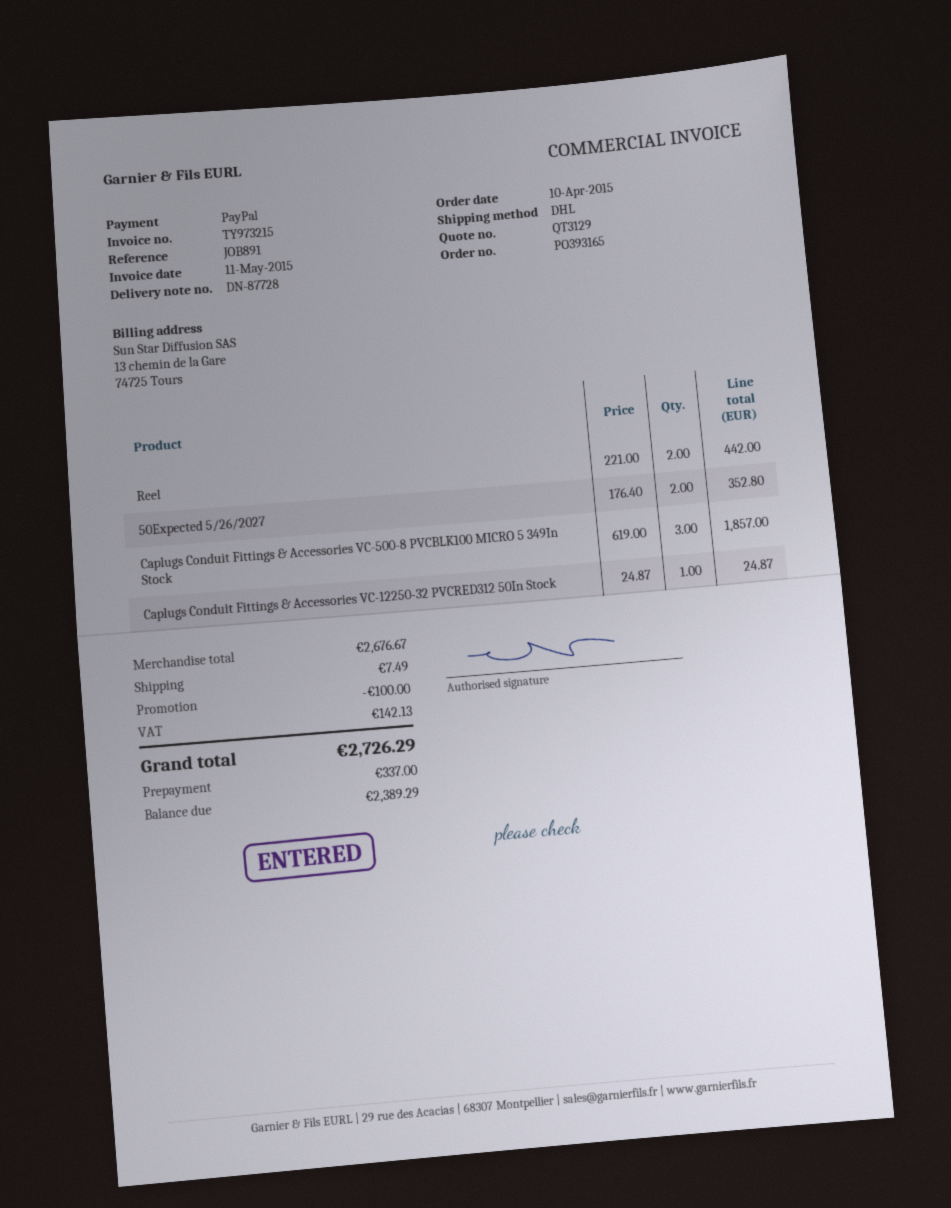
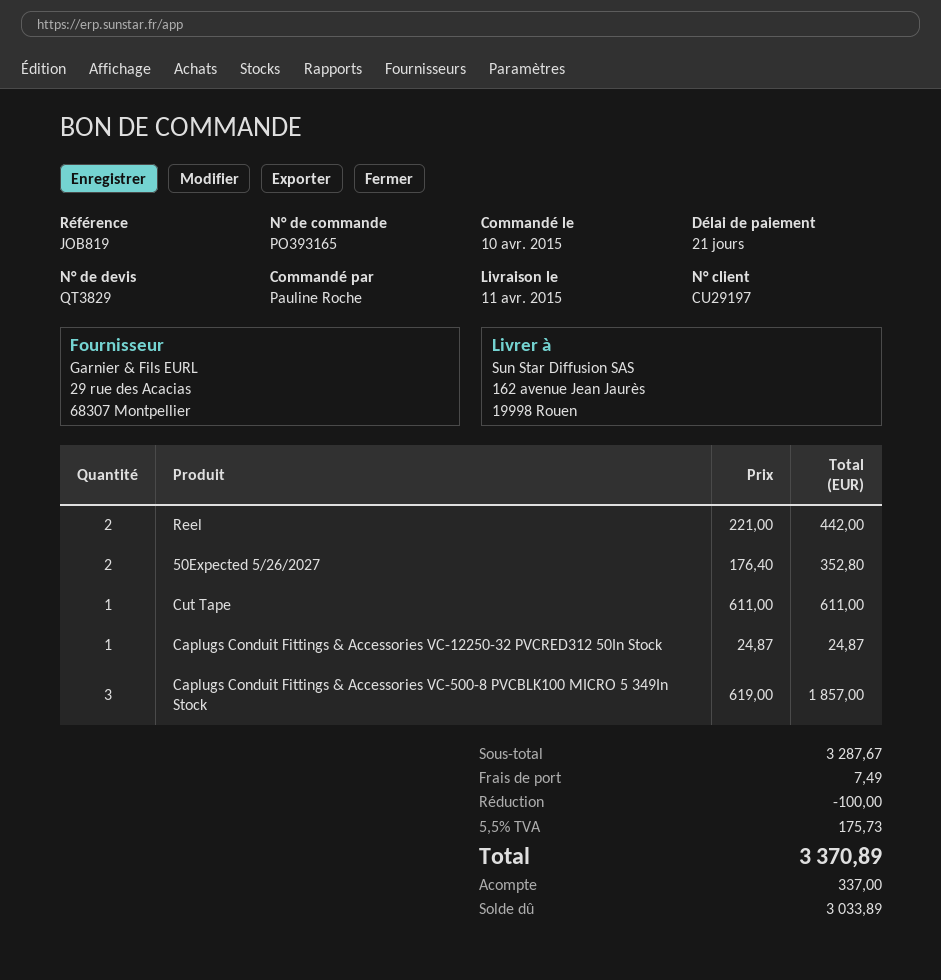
quote number: QT3129 -> QT3829
reference: JOB891 -> JOB819
Cut Tape: none -> 1 x 611.00 = 611.00
subtotal: 2676.67 -> 3287.67
tax: 142.13 -> 175.73
total: 2726.29 -> 3370.89
balance: 2389.29 -> 3033.89

